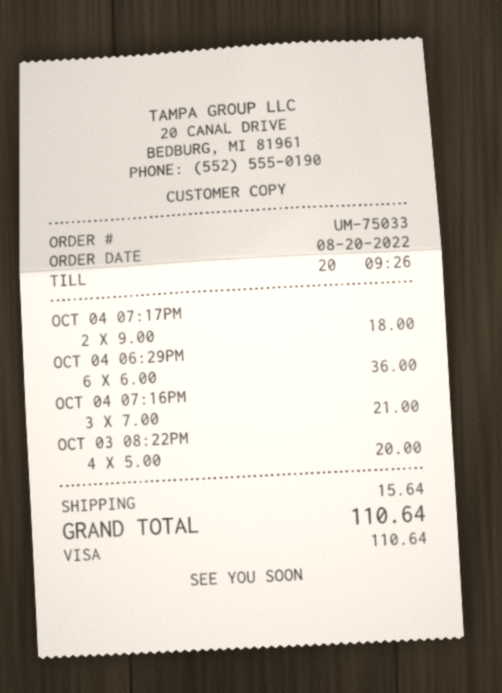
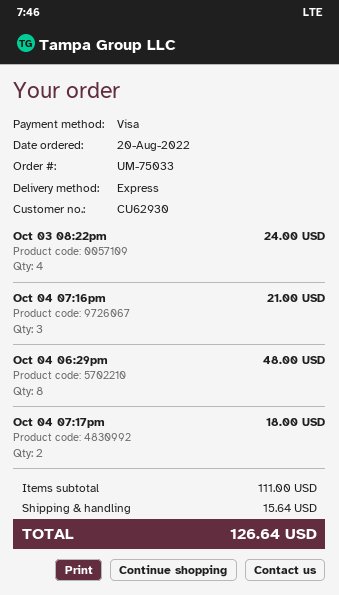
OCT 04 06:29PM: 6 for 36.00 -> 8 for 48.00
OCT 03 08:22PM: 4 for 20.00 -> 4 for 24.00
total: 110.64 -> 126.64

